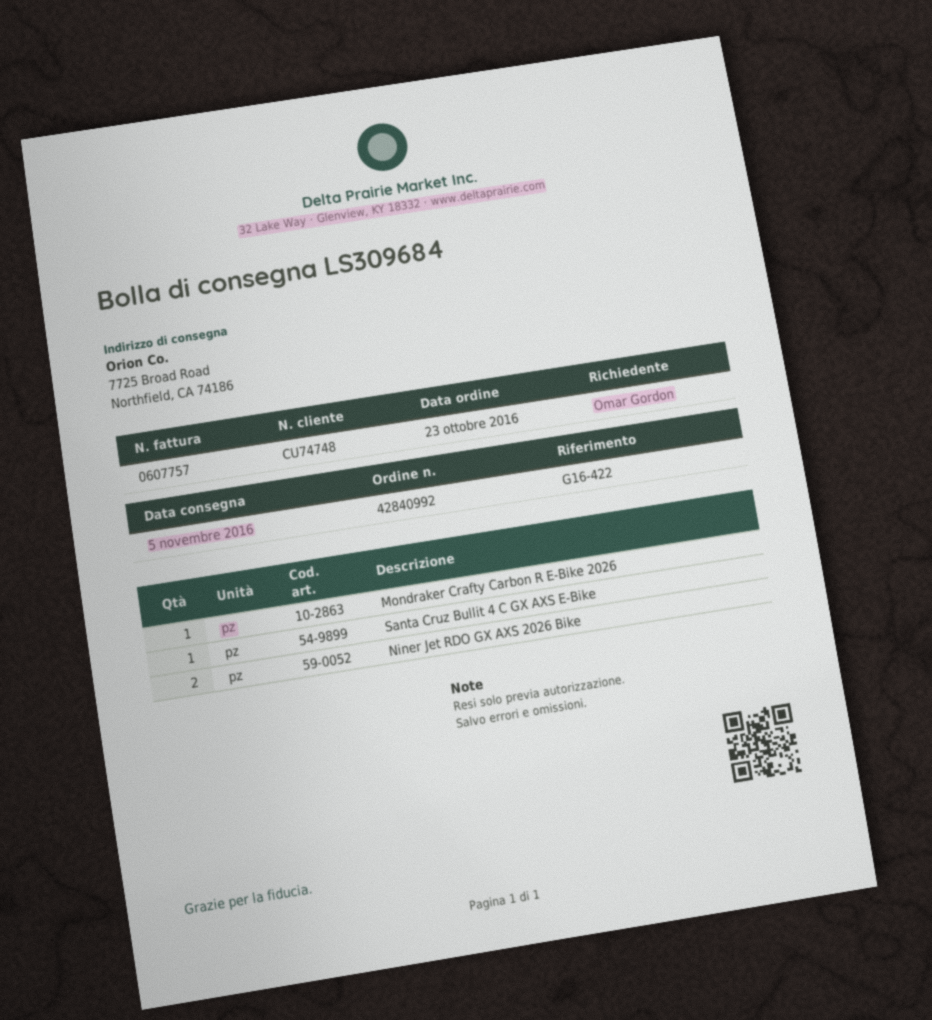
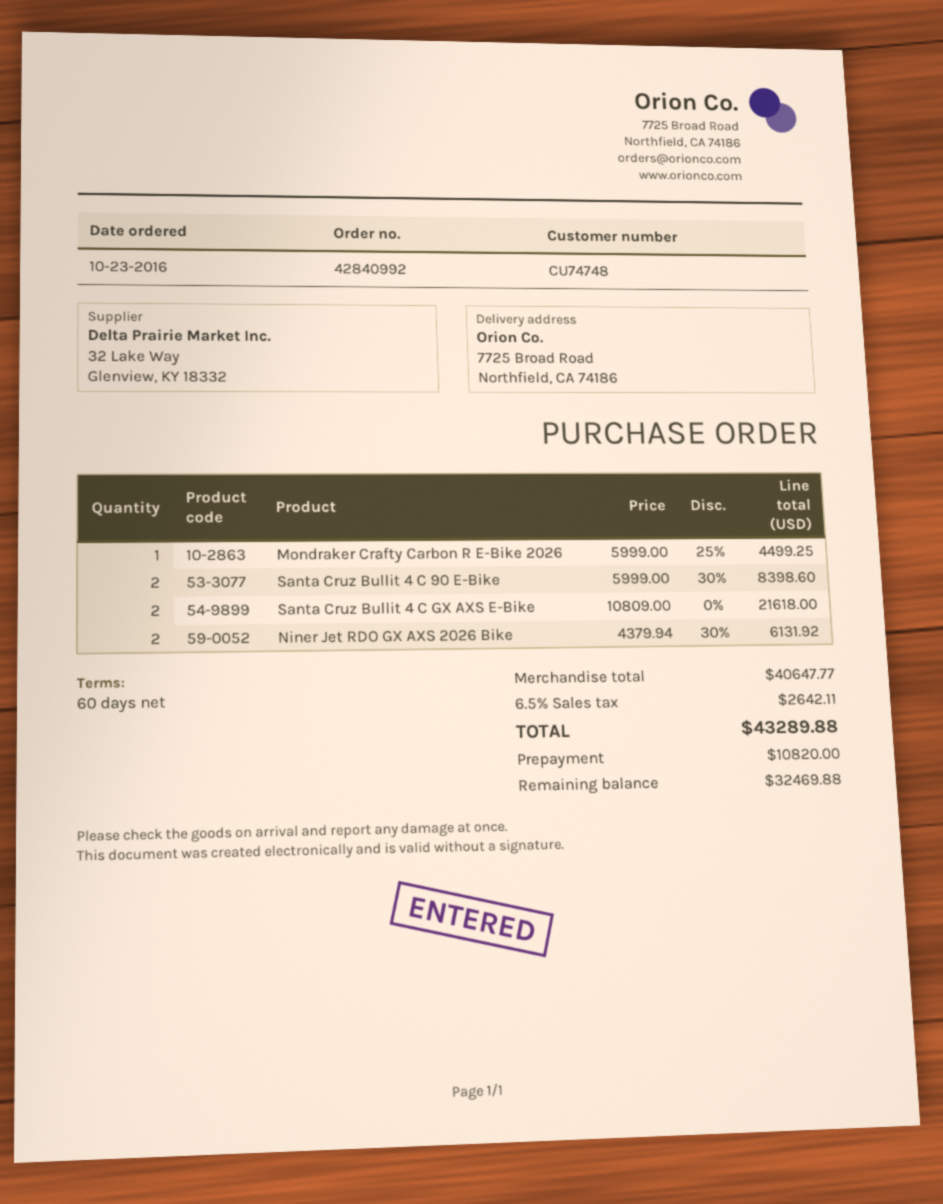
Santa Cruz Bullit 4 C GX AXS E-Bike: 1 -> 2
Santa Cruz Bullit 4 C 90 E-Bike: none -> 2

